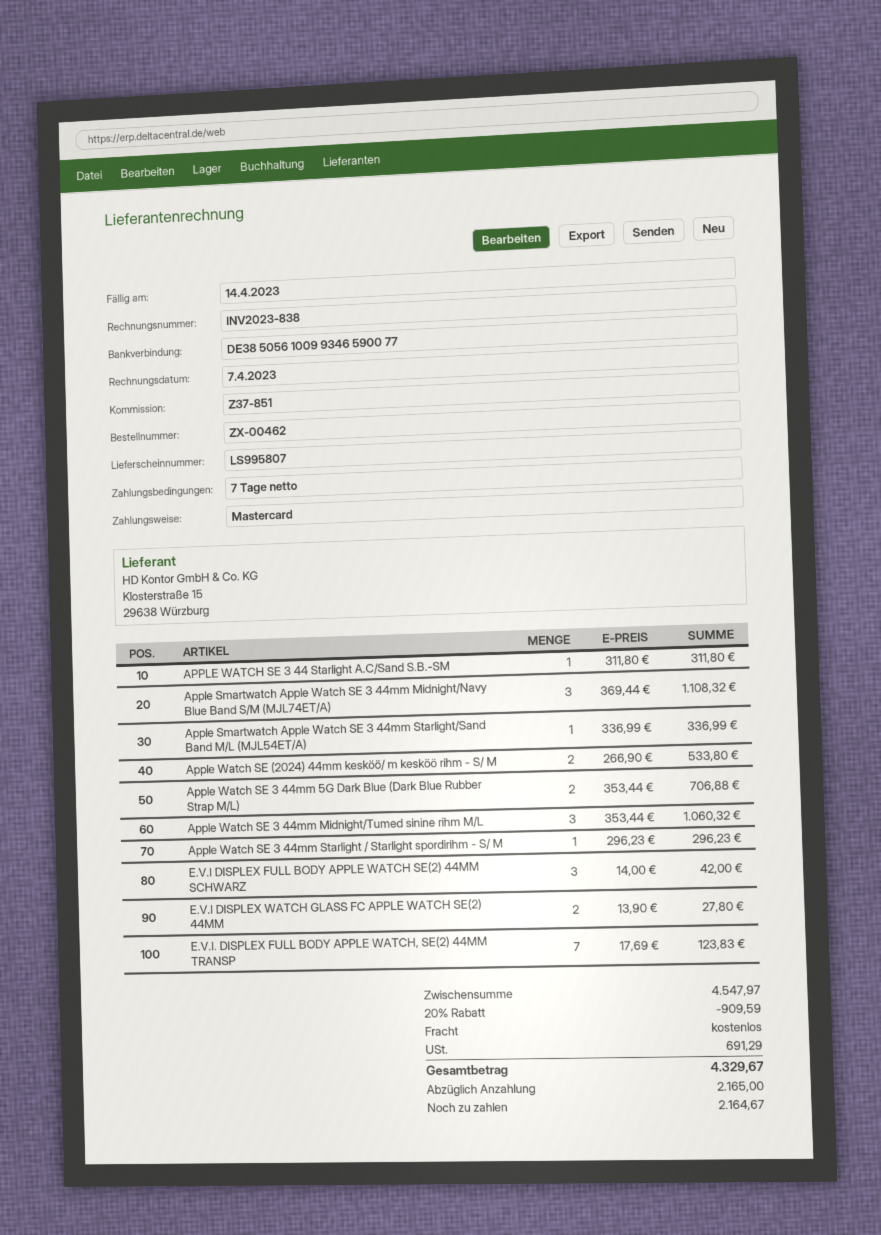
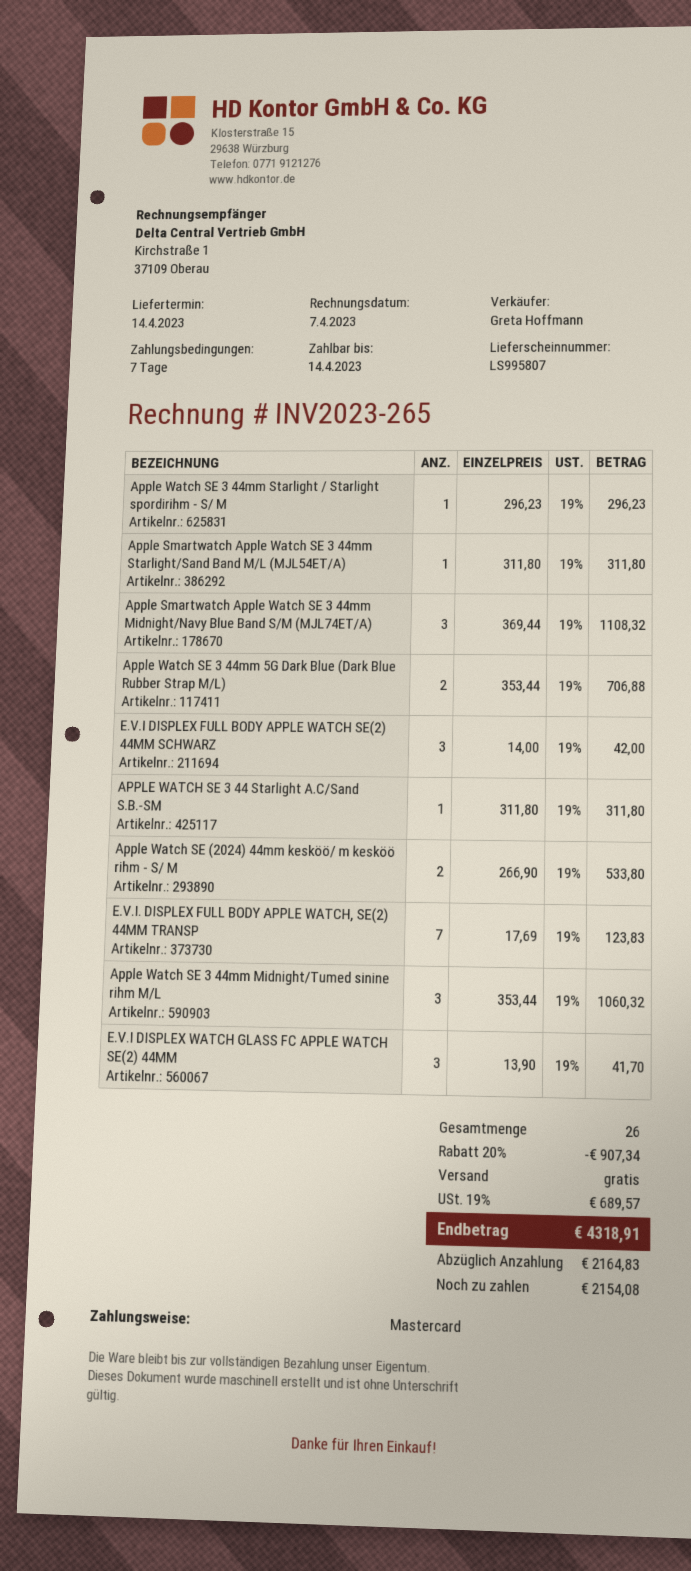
invoice number: INV2023-838 -> INV2023-265
Apple Smartwatch Apple Watch SE 3 44mm Starlight/Sand Band M/L (MJL54ET/A): 1 x 336.99 = 336.99 -> 1 x 311.80 = 311.80
E.V.I DISPLEX WATCH GLASS FC APPLE WATCH SE(2) 44MM: 2 x 13.90 = 27.80 -> 3 x 13.90 = 41.70
discount: 20% = 909.59 -> 20% = 907.34
tax: 691.29 -> 689.57
total: 4329.67 -> 4318.91
deposit: 2165.00 -> 2164.83
balance: 2164.67 -> 2154.08

